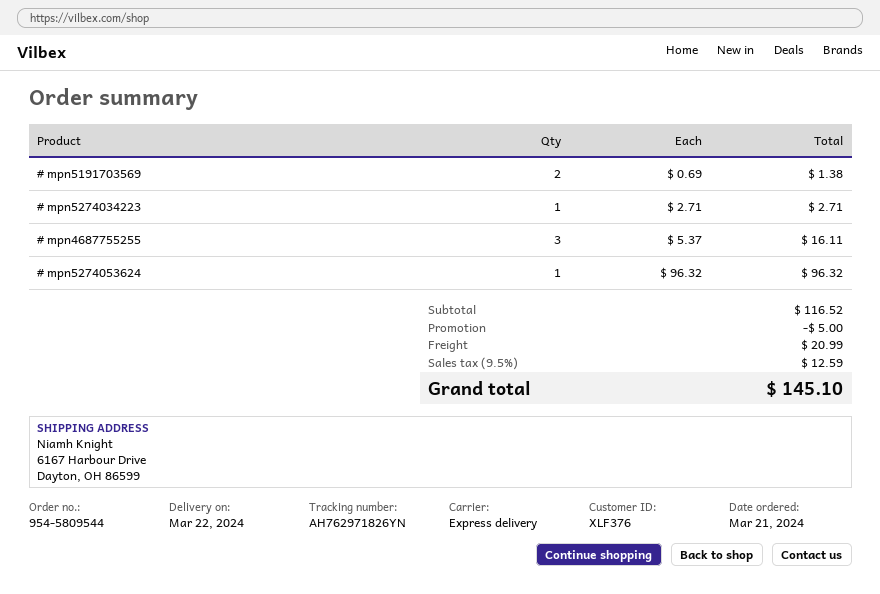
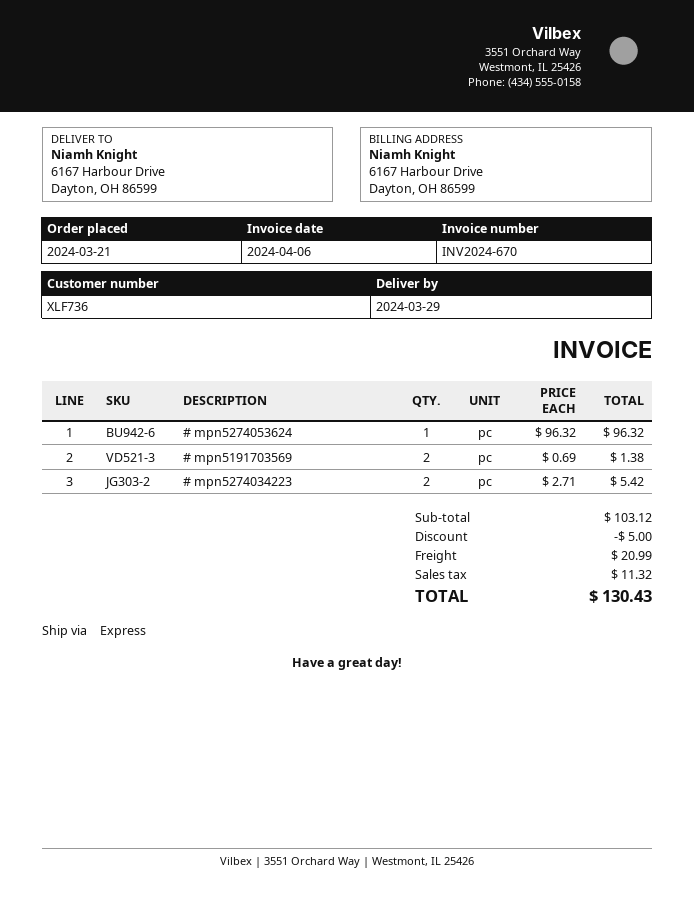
delivery date: 2024-03-22 -> 2024-03-29
customer number: XLF376 -> XLF736
# mpn5274034223: 1 x 2.71 = 2.71 -> 2 x 2.71 = 5.42
# mpn4687755255: 3 x 5.37 = 16.11 -> none
subtotal: 116.52 -> 103.12
tax: 12.59 -> 11.32
total: 145.10 -> 130.43

